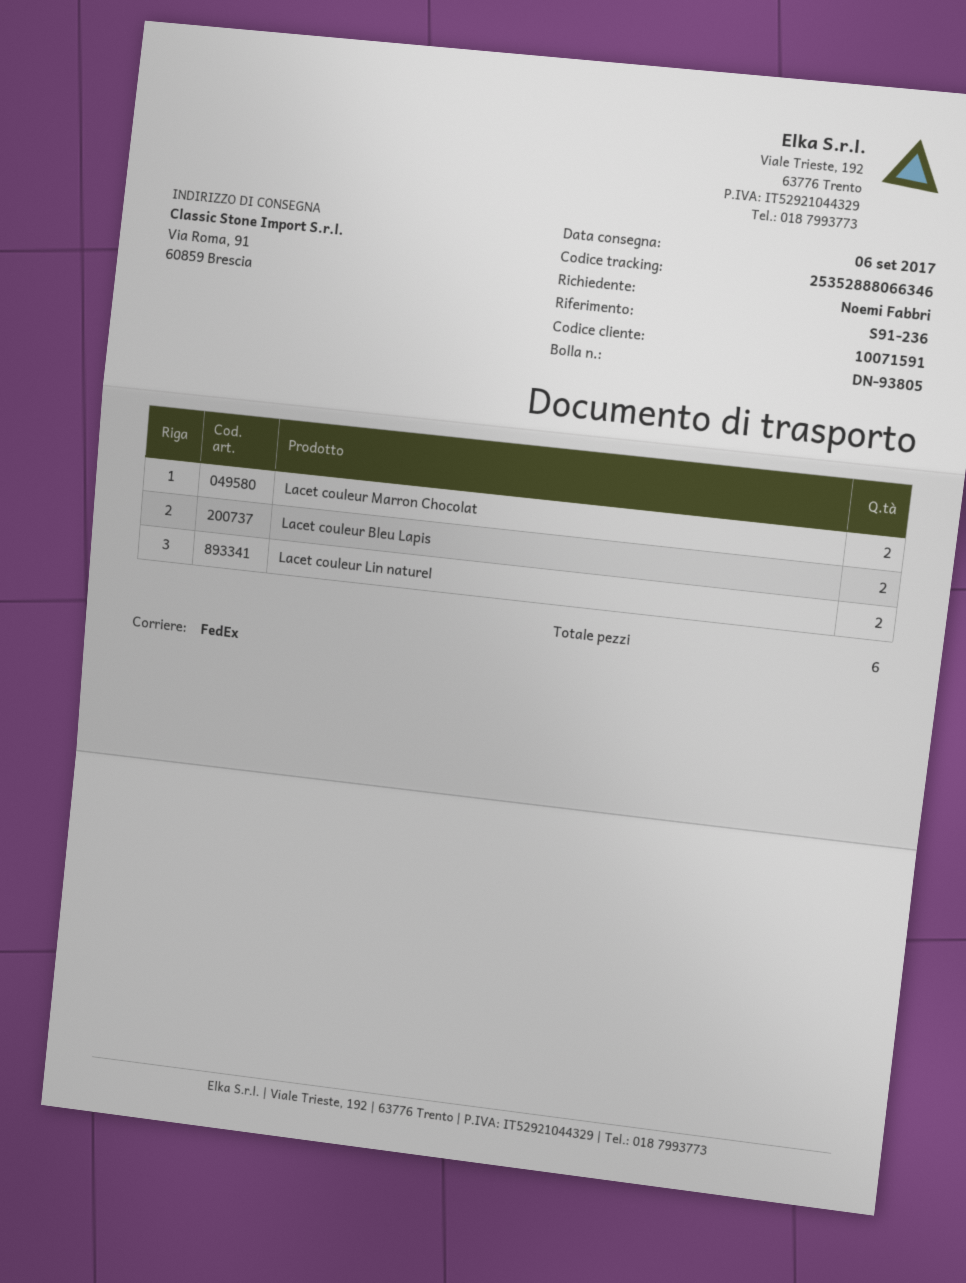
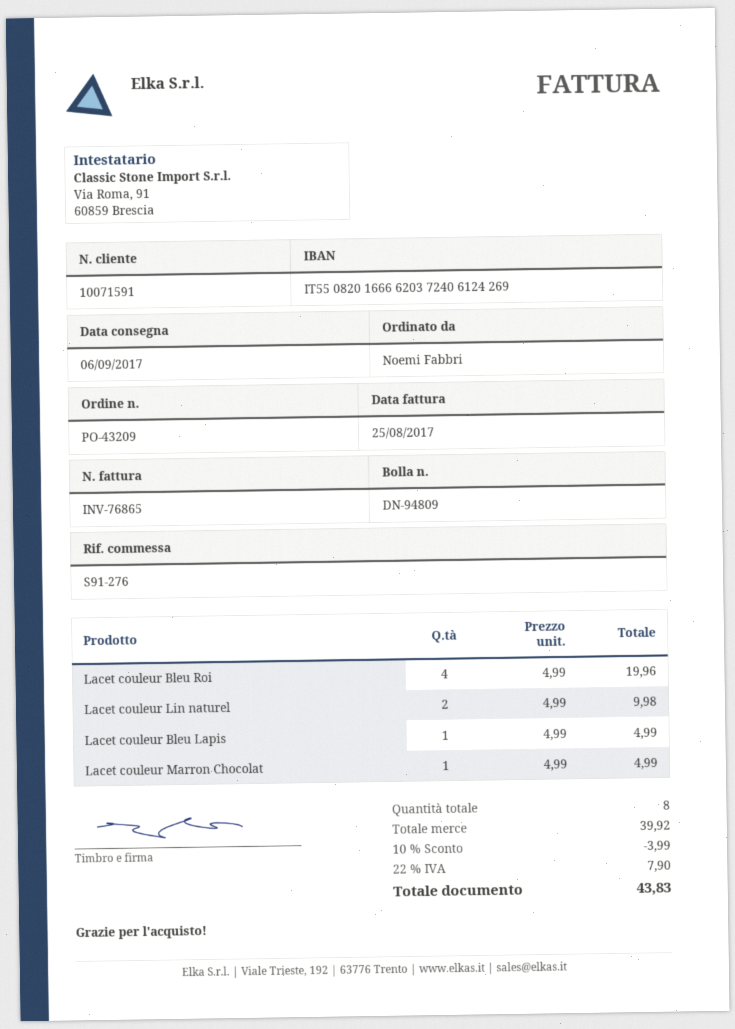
delivery note number: DN-93805 -> DN-94809
reference: S91-236 -> S91-276
Lacet couleur Marron Chocolat: 2 -> 1
Lacet couleur Bleu Lapis: 2 -> 1
Lacet couleur Bleu Roi: none -> 4
total quantity: 6 -> 8

